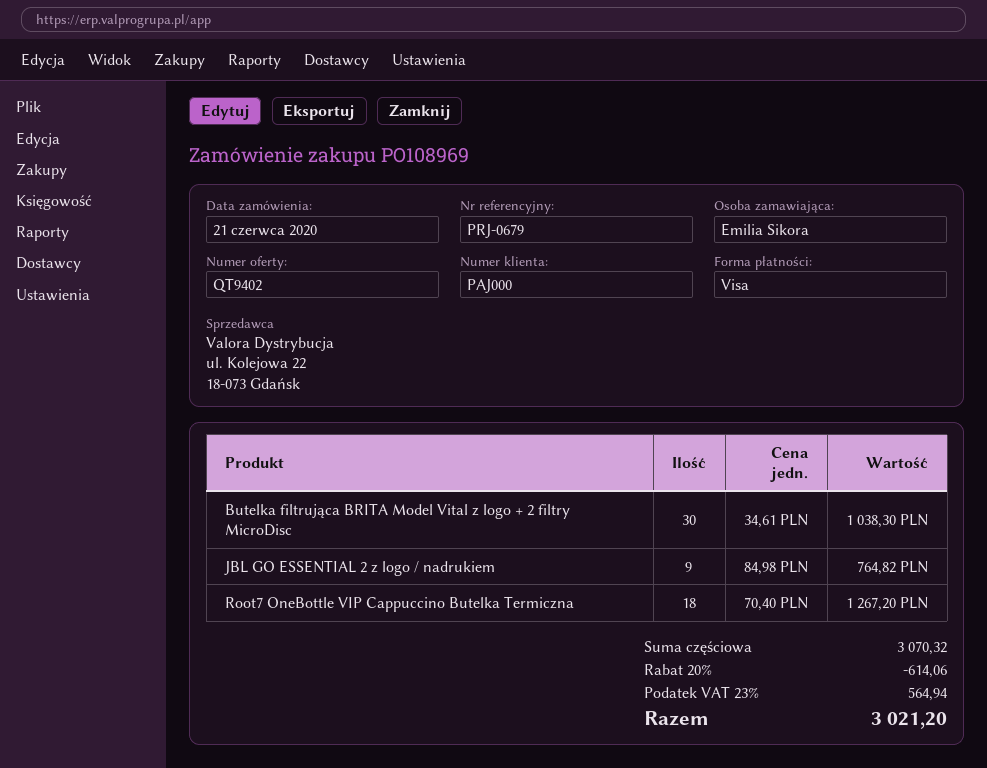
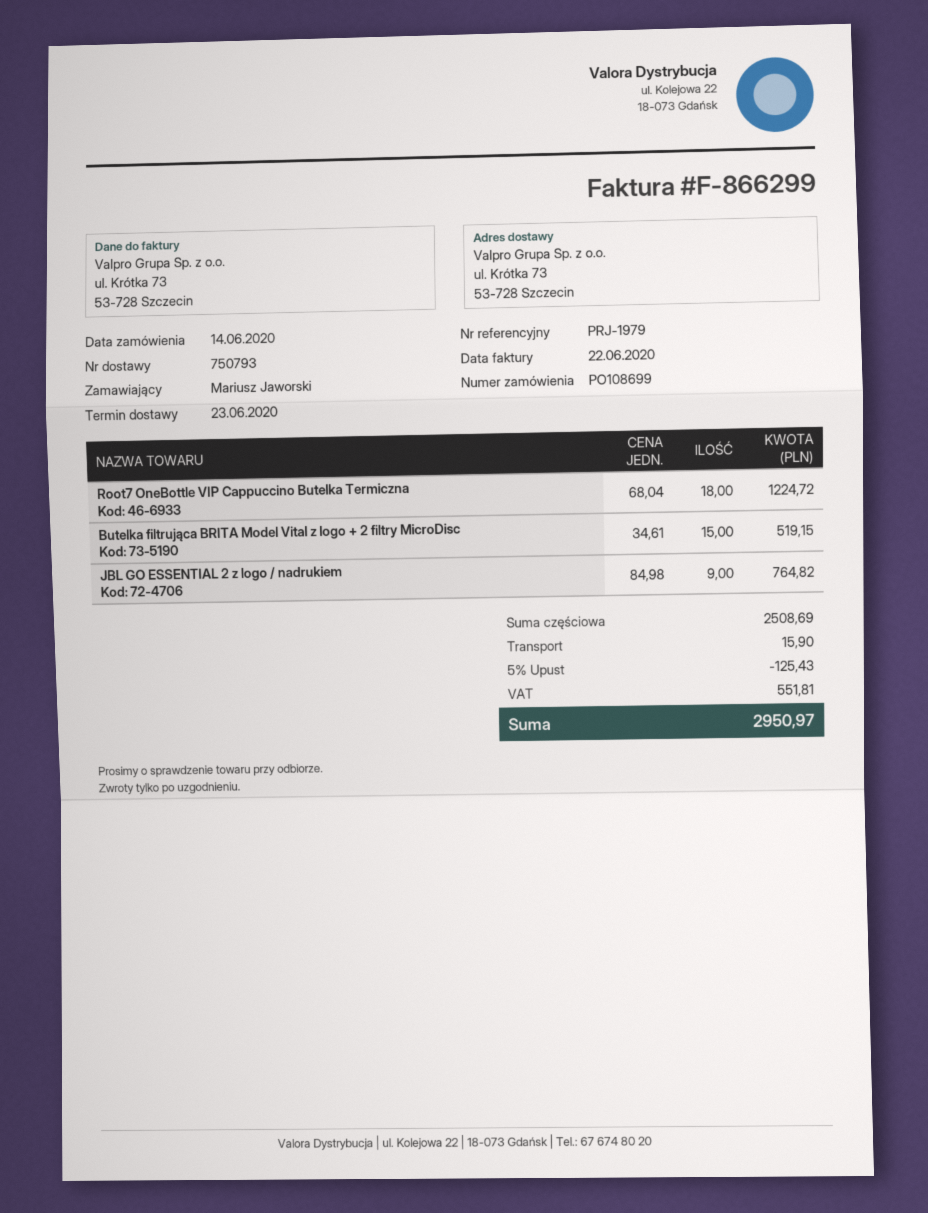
order number: PO108969 -> PO108699
order date: 2020-06-21 -> 2020-06-14
reference: PRJ-0679 -> PRJ-1979
ordered by: Emilia Sikora -> Mariusz Jaworski
Butelka filtrująca BRITA Model Vital z logo + 2 filtry MicroDisc: 30 x 34.61 = 1038.30 -> 15 x 34.61 = 519.15
Root7 OneBottle VIP Cappuccino Butelka Termiczna: 18 x 70.40 = 1267.20 -> 18 x 68.04 = 1224.72
subtotal: 3070.32 -> 2508.69
discount: 20% = 614.06 -> 5% = 125.43
shipping: none -> 15.90
tax: 564.94 -> 551.81
total: 3021.20 -> 2950.97

